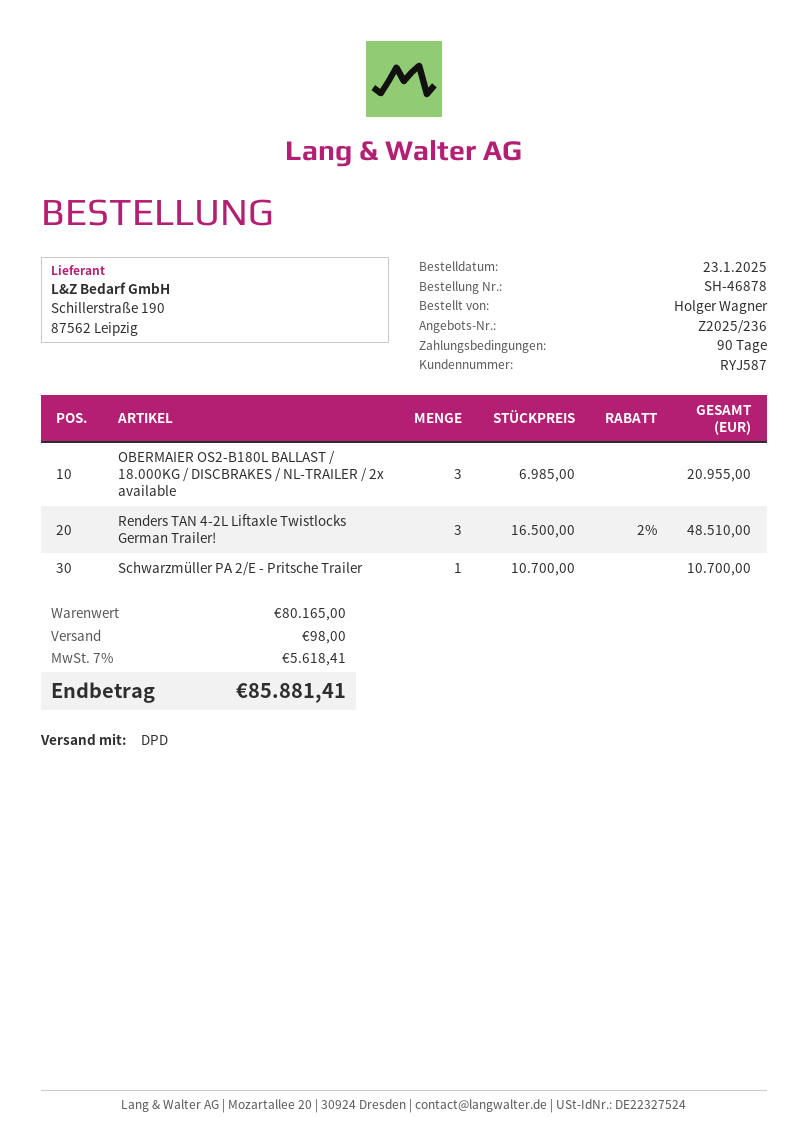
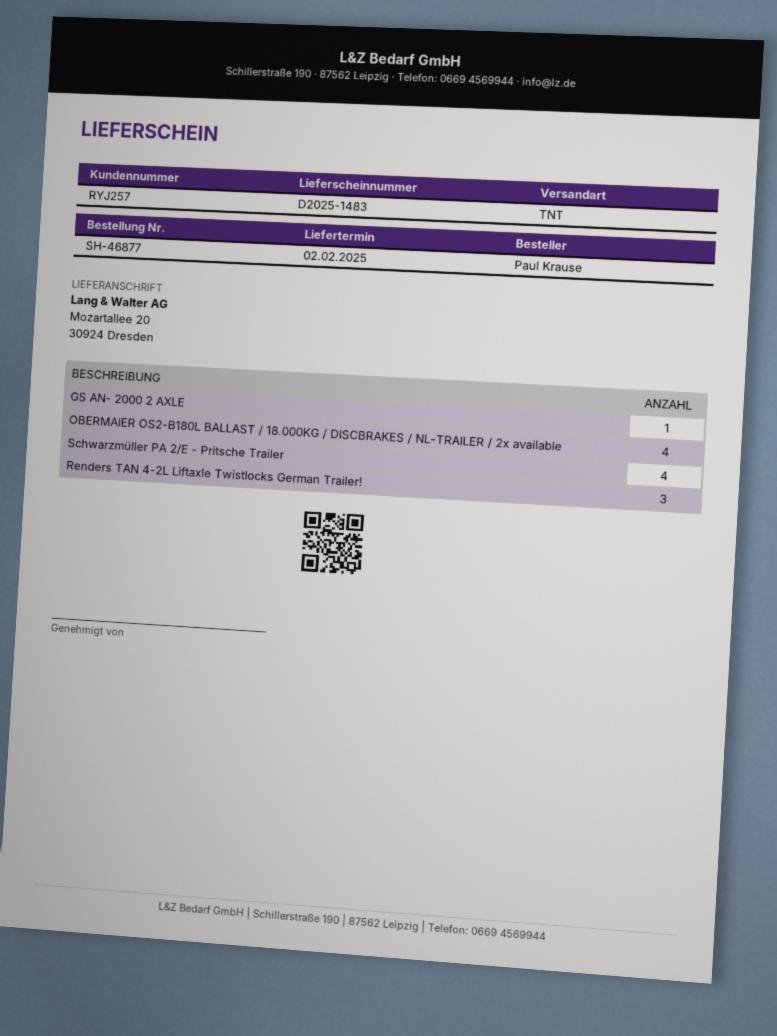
order number: SH-46878 -> SH-46877
customer number: RYJ587 -> RYJ257
ordered by: Holger Wagner -> Paul Krause
shipping method: DPD -> TNT
OBERMAIER OS2-B180L BALLAST / 18.000KG / DISCBRAKES / NL-TRAILER / 2x available: 3 -> 4
Schwarzmüller PA 2/E - Pritsche Trailer: 1 -> 4
GS AN- 2000 2 AXLE: none -> 1

